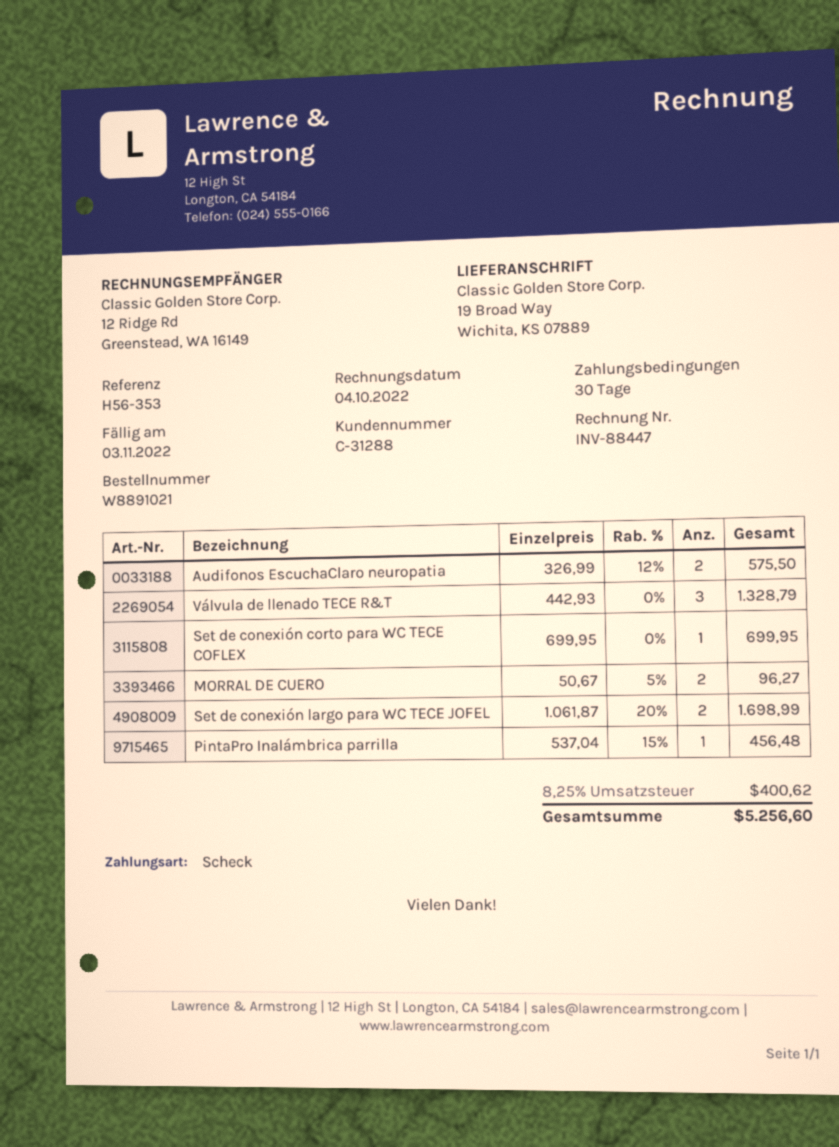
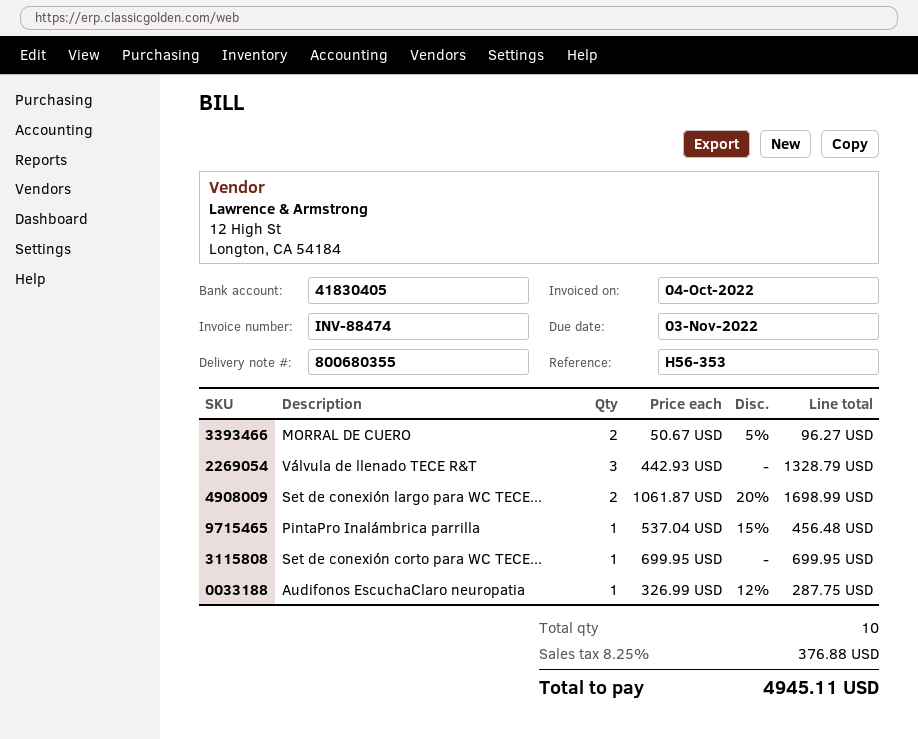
invoice number: INV-88447 -> INV-88474
Audifonos EscuchaClaro neuropatia: 2 x 326.99 - 12% = 575.50 -> 1 x 326.99 - 12% = 287.75
tax: 8.25% = 400.62 -> 8.25% = 376.88
total: 5256.60 -> 4945.11

